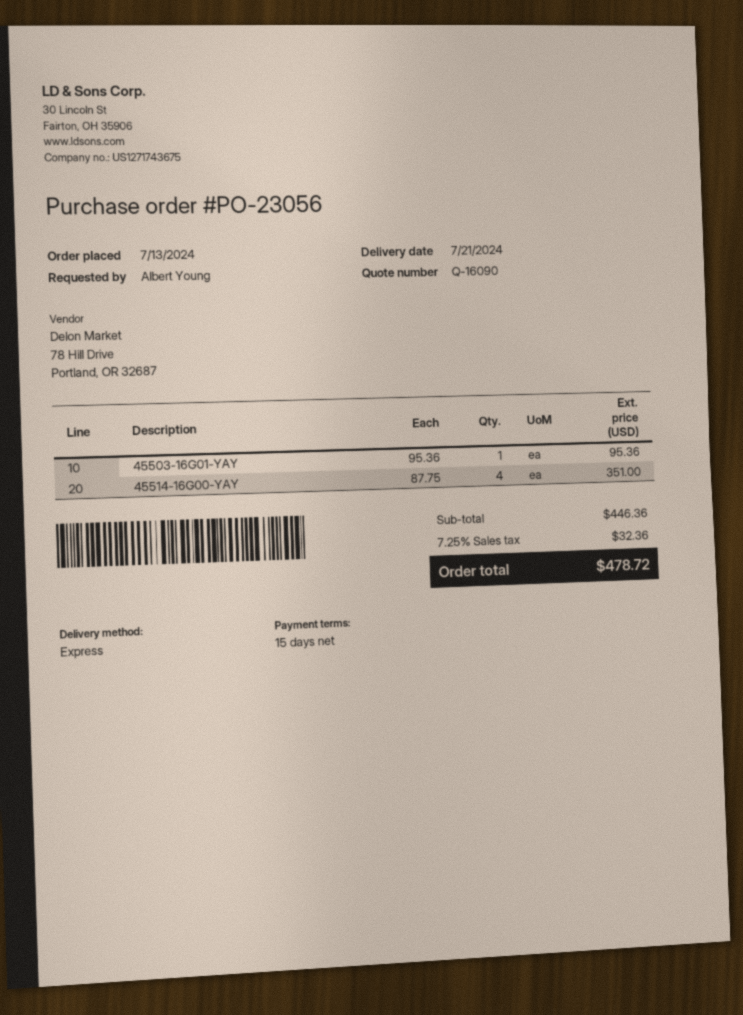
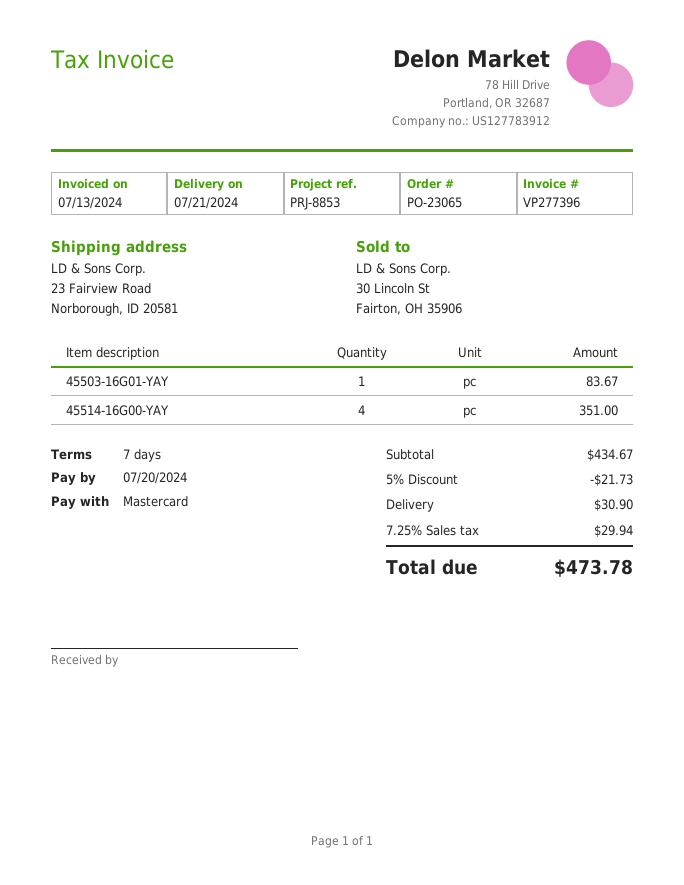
order number: PO-23056 -> PO-23065
payment terms: 15 days -> 7 days
45503-16G01-YAY: 1 for 95.36 -> 1 for 83.67
subtotal: 446.36 -> 434.67
discount: none -> 5% = 21.73
shipping: none -> 30.90
tax: 7.25% = 32.36 -> 7.25% = 29.94
total: 478.72 -> 473.78

